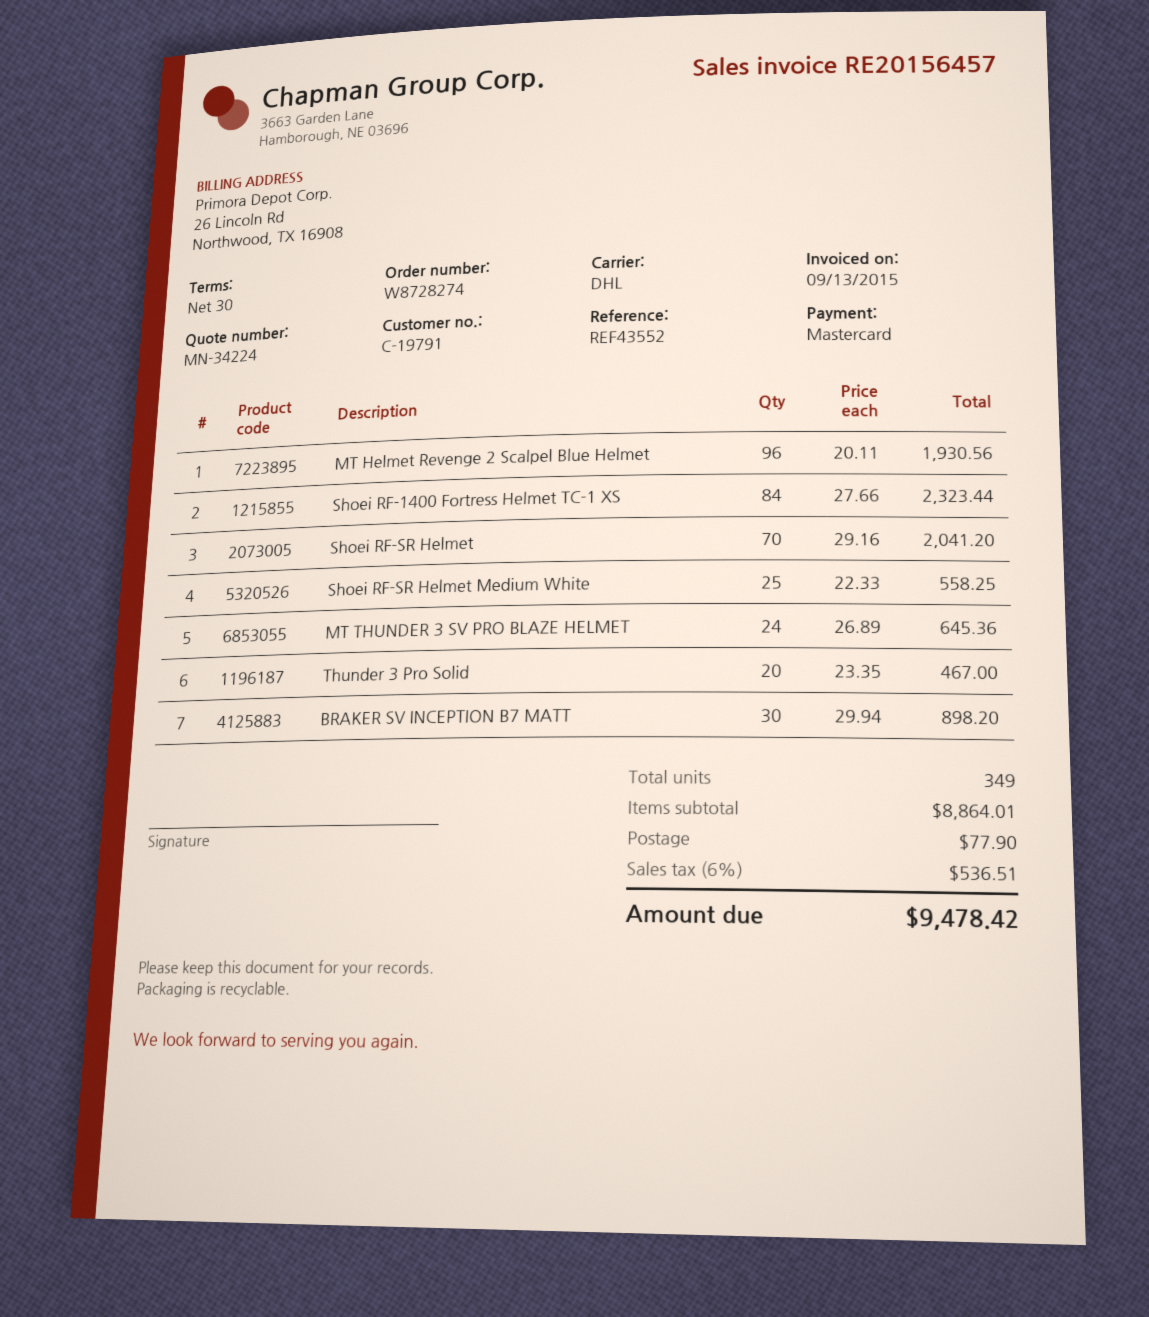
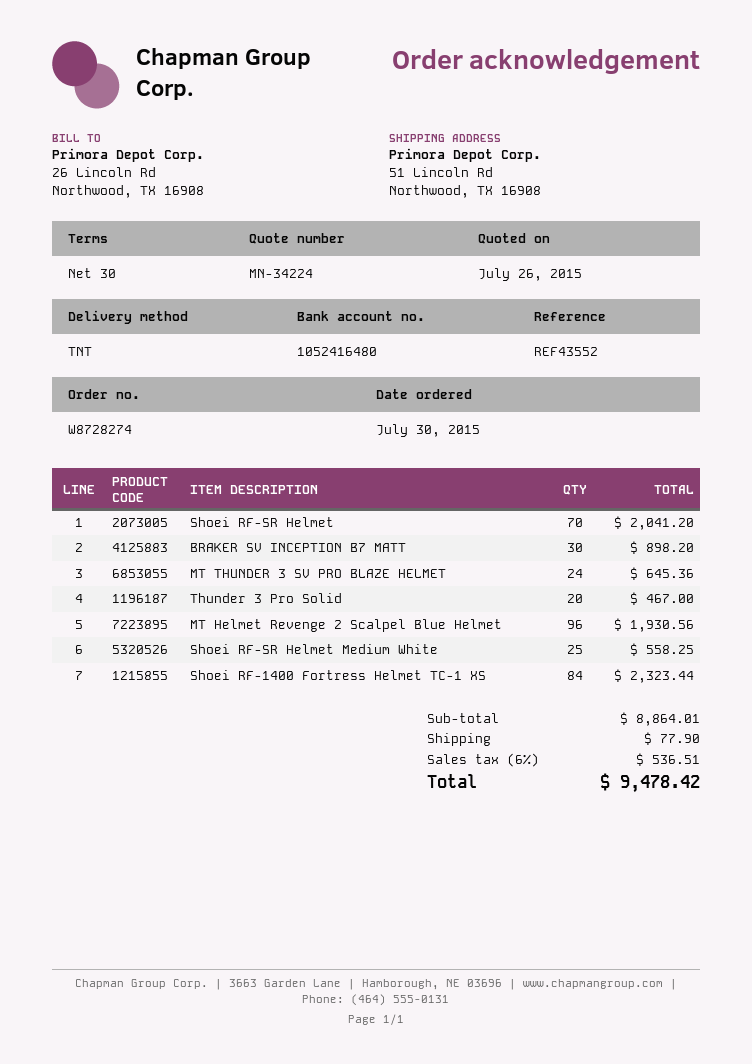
shipping method: DHL -> TNT

